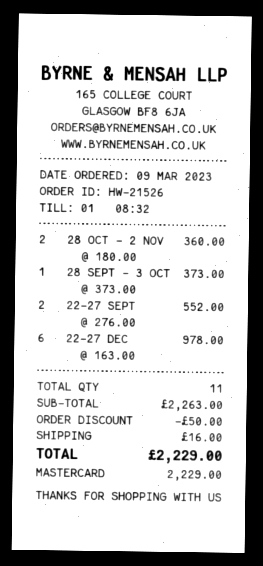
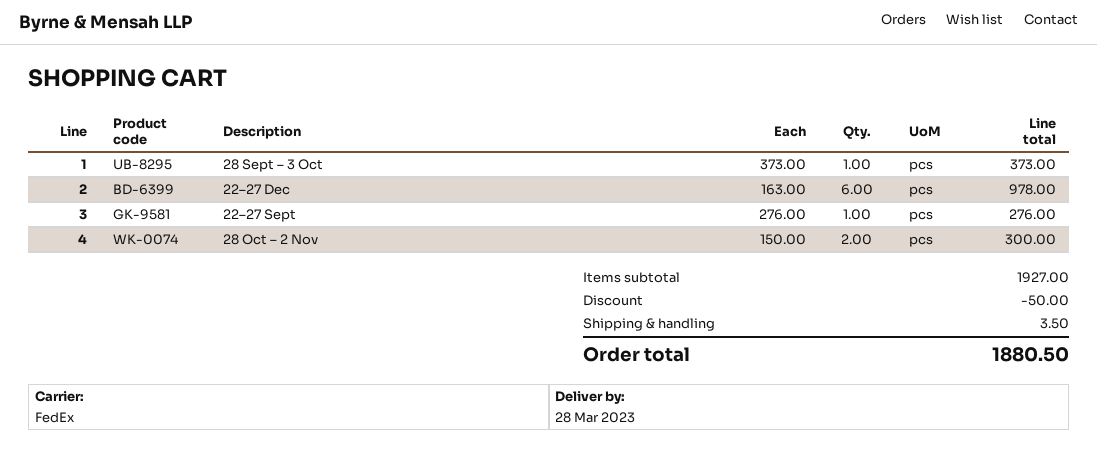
28 OCT – 2 NOV: 2 x 180.00 = 360.00 -> 2 x 150.00 = 300.00
22–27 SEPT: 2 x 276.00 = 552.00 -> 1 x 276.00 = 276.00
subtotal: 2263.00 -> 1927.00
shipping: 16.00 -> 3.50
total: 2229.00 -> 1880.50

